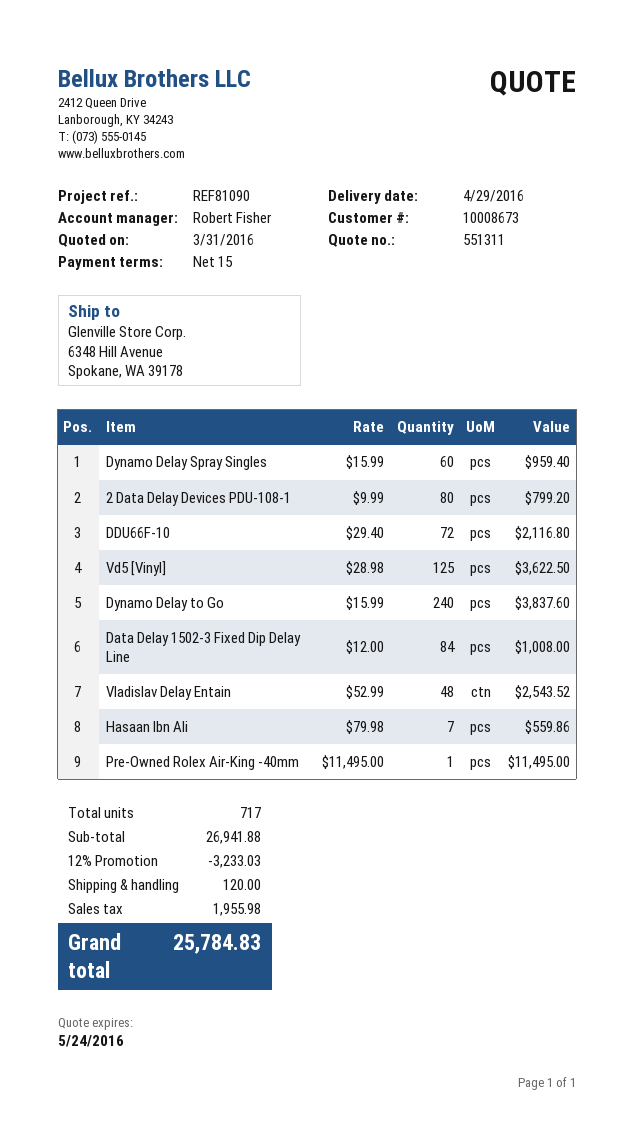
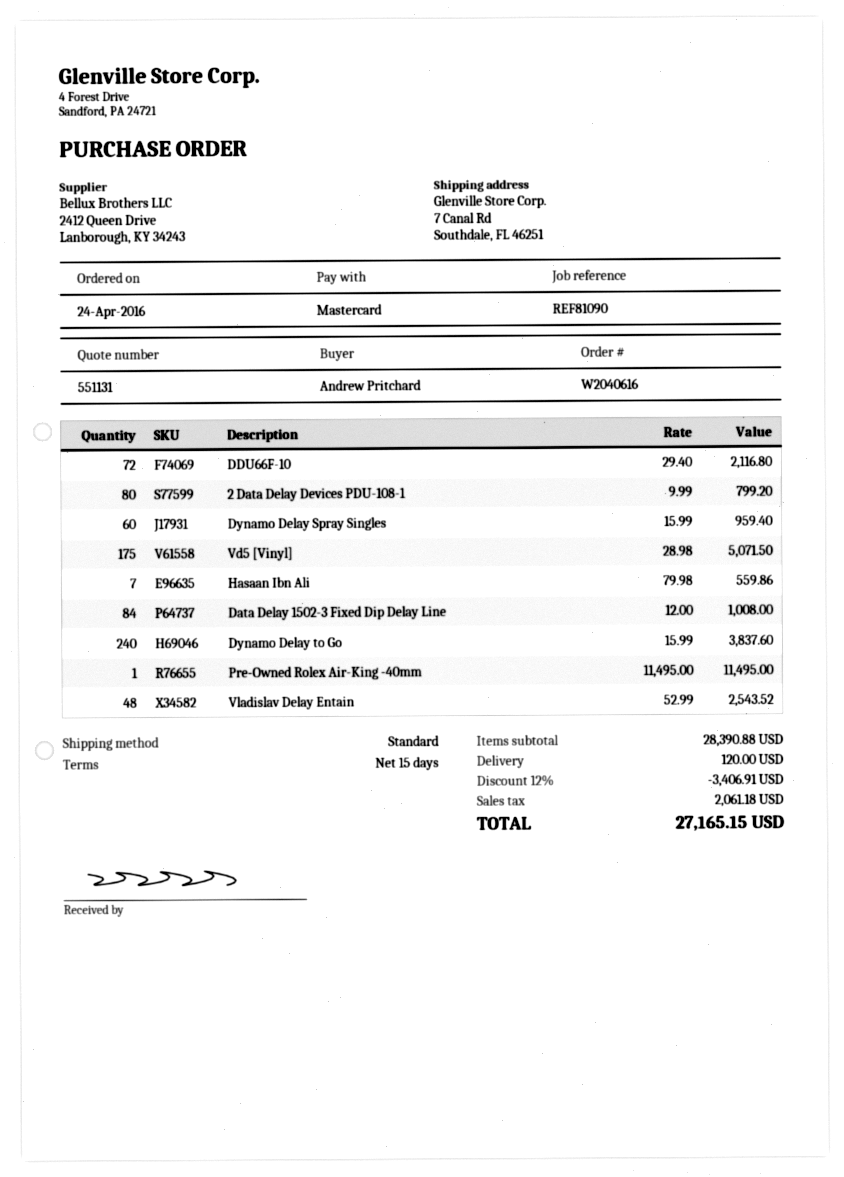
quote number: 551311 -> 551131
ship to: 6348 Hill Avenue, Spokane, WA 39178 -> 7 Canal Rd, Southdale, FL 46251
Vd5 [Vinyl]: 125 x 28.98 = 3622.50 -> 175 x 28.98 = 5071.50
subtotal: 26941.88 -> 28390.88
discount: 12% = 3233.03 -> 12% = 3406.91
tax: 1955.98 -> 2061.18
total: 25784.83 -> 27165.15

